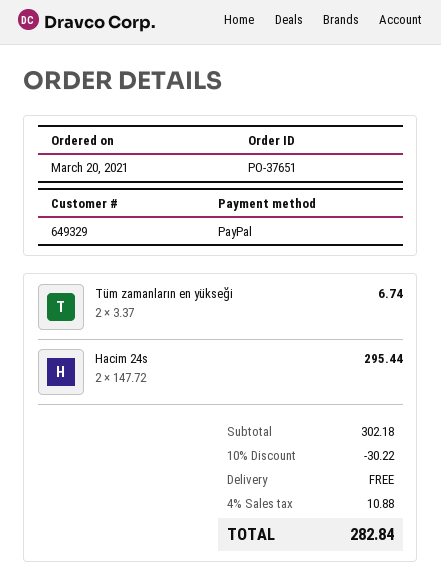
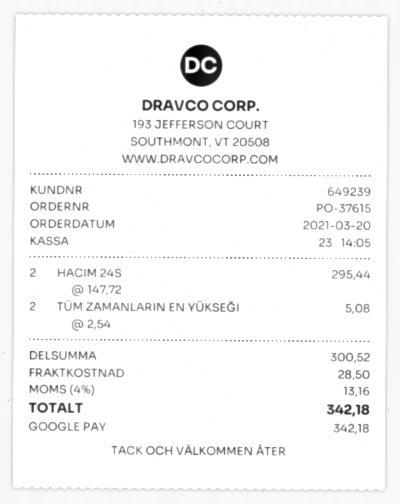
order number: PO-37651 -> PO-37615
customer number: 649329 -> 649239
payment method: PayPal -> Google Pay
Tüm zamanların en yükseği: 2 x 3.37 = 6.74 -> 2 x 2.54 = 5.08
subtotal: 302.18 -> 300.52
discount: 10% = 30.22 -> none
shipping: 0.00 -> 28.50
tax: 4% = 10.88 -> 4% = 13.16
total: 282.84 -> 342.18

